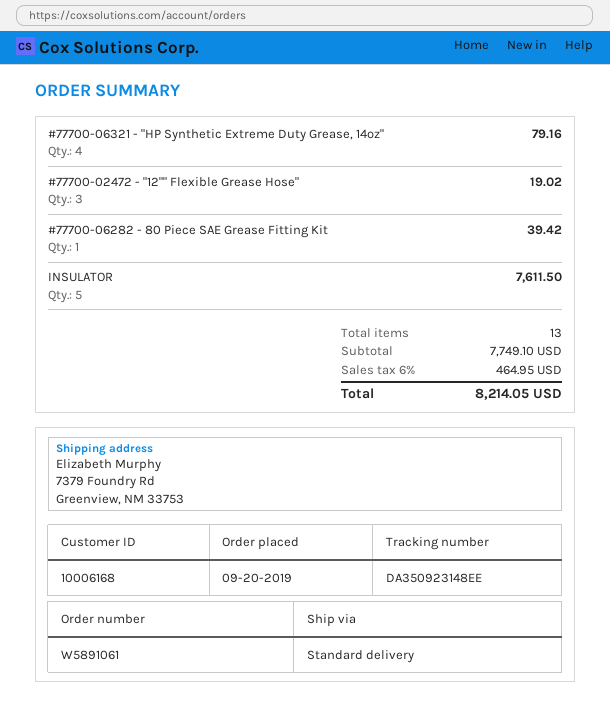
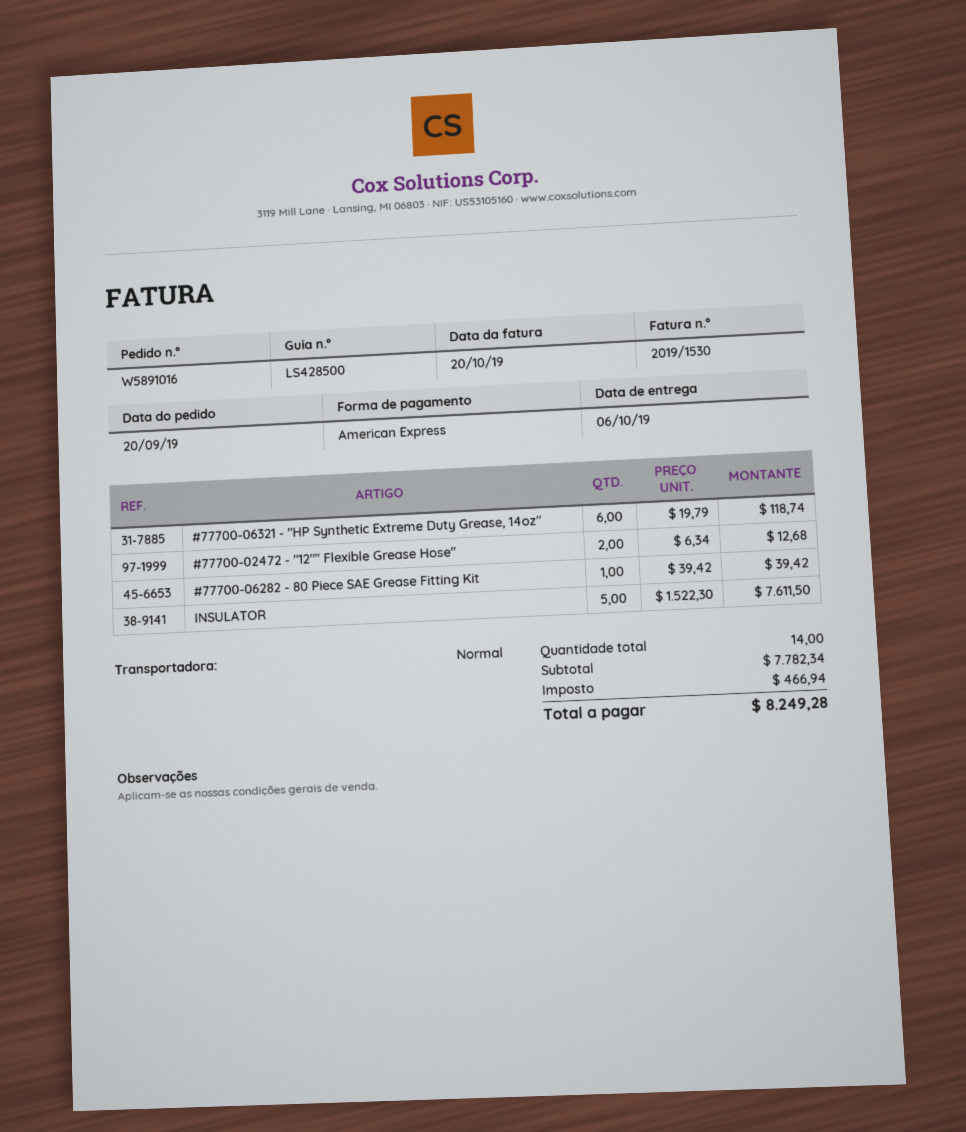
order number: W5891061 -> W5891016
#77700-06321 - "HP Synthetic Extreme Duty Grease, 14oz": 4 for 79.16 -> 6 for 118.74
#77700-02472 - "12"" Flexible Grease Hose": 3 for 19.02 -> 2 for 12.68
total quantity: 13 -> 14
subtotal: 7749.10 -> 7782.34
tax: 464.95 -> 466.94
total: 8214.05 -> 8249.28

